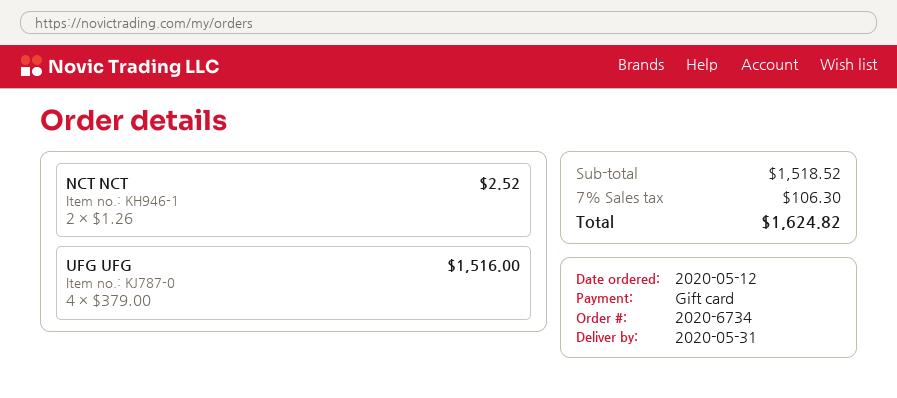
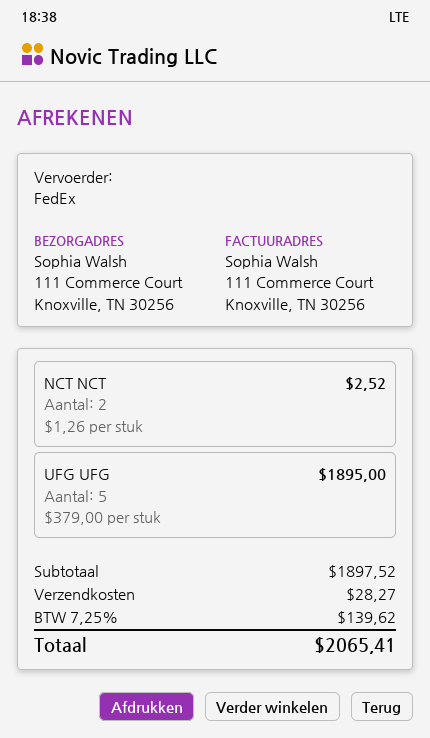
UFG UFG: 4 x 379.00 = 1516.00 -> 5 x 379.00 = 1895.00
subtotal: 1518.52 -> 1897.52
shipping: none -> 28.27
tax: 7% = 106.30 -> 7.25% = 139.62
total: 1624.82 -> 2065.41

